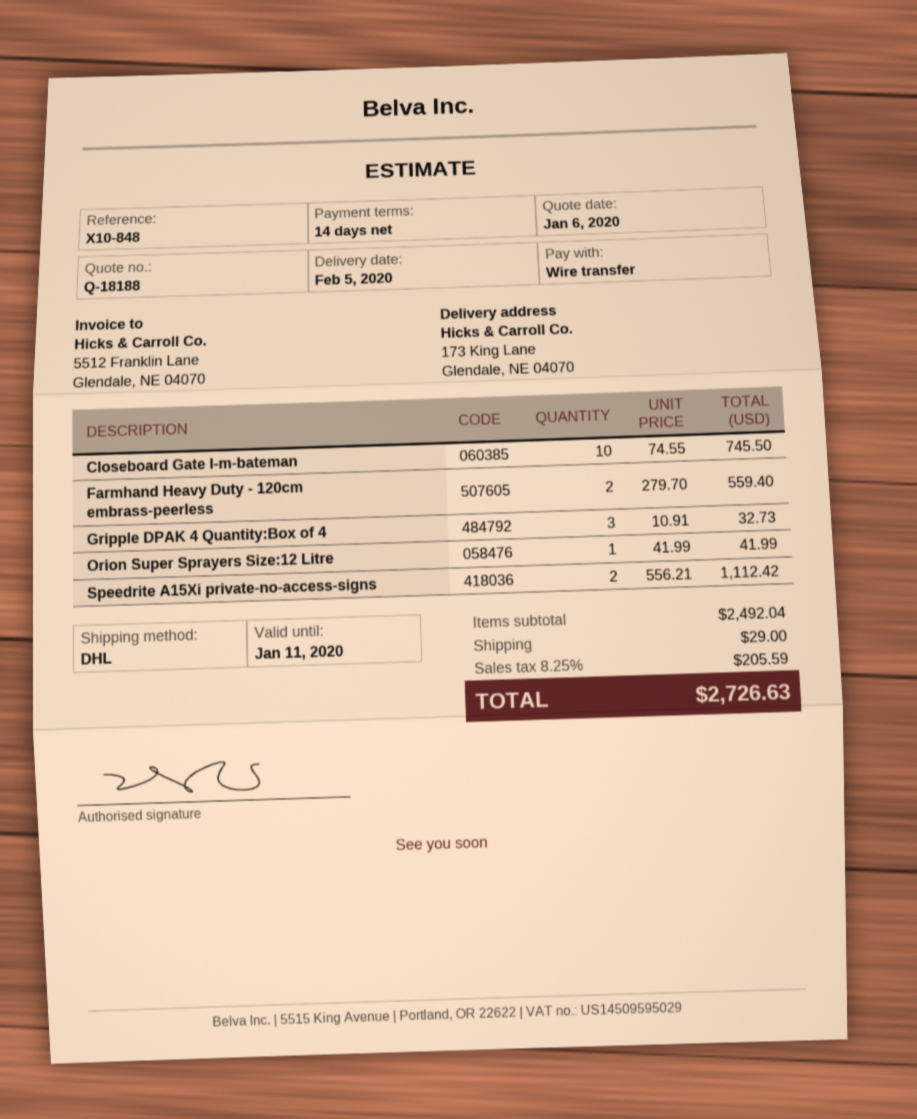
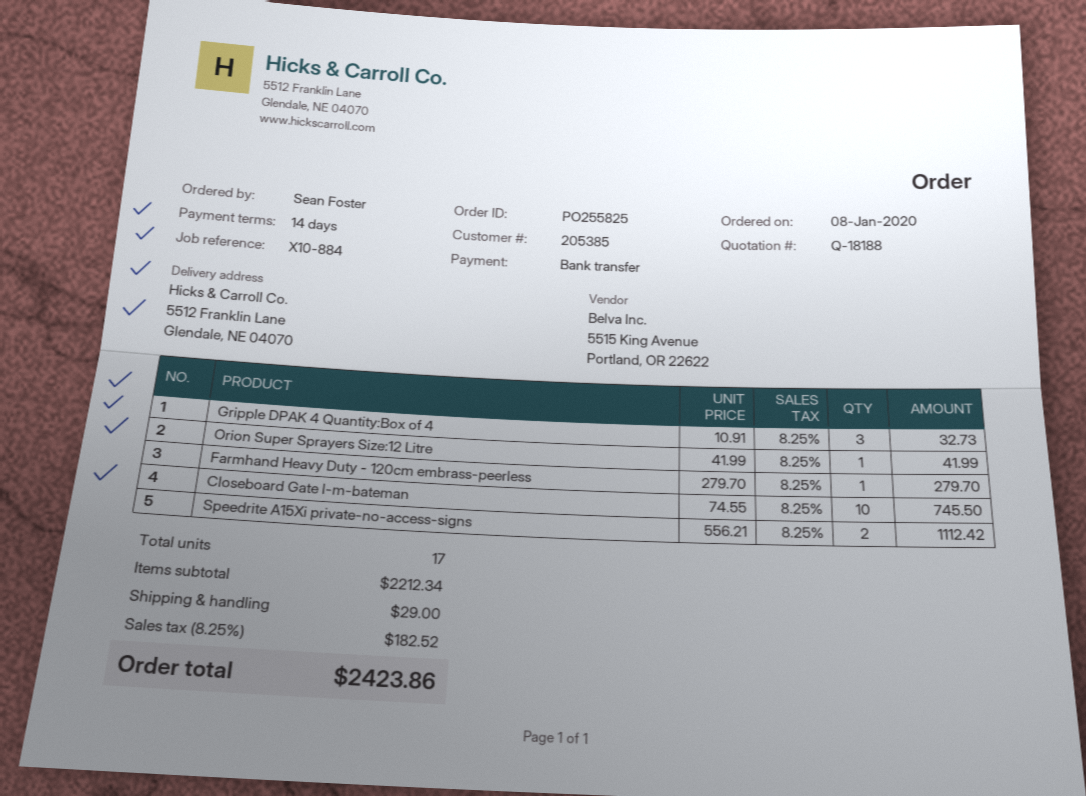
reference: X10-848 -> X10-884
ship to: 173 King Lane, Glendale, NE 04070 -> 5512 Franklin Lane, Glendale, NE 04070
Farmhand Heavy Duty - 120cm embrass-peerless: 2 x 279.70 = 559.40 -> 1 x 279.70 = 279.70
subtotal: 2492.04 -> 2212.34
tax: 8.25% = 205.59 -> 8.25% = 182.52
total: 2726.63 -> 2423.86

